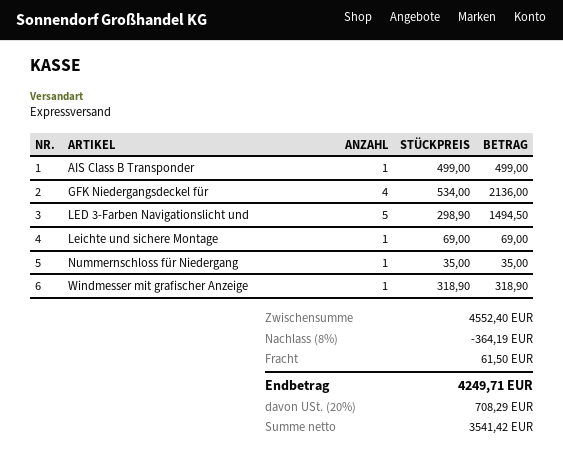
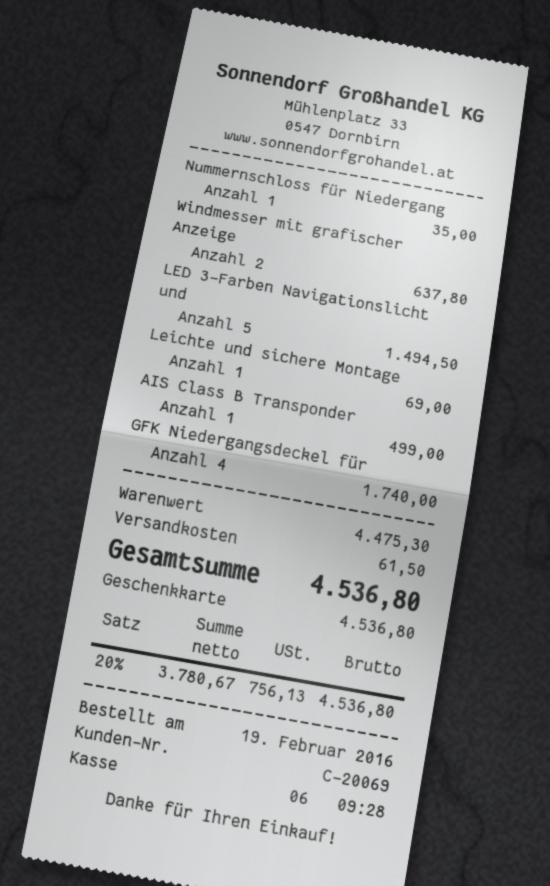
GFK Niedergangsdeckel für: 4 for 2136.00 -> 4 for 1740.00
Windmesser mit grafischer Anzeige: 1 for 318.90 -> 2 for 637.80
subtotal: 4552.40 -> 4475.30
discount: 8% = 364.19 -> none
net: 3541.42 -> 3780.67
tax: 20% = 708.29 -> 20% = 756.13
total: 4249.71 -> 4536.80

